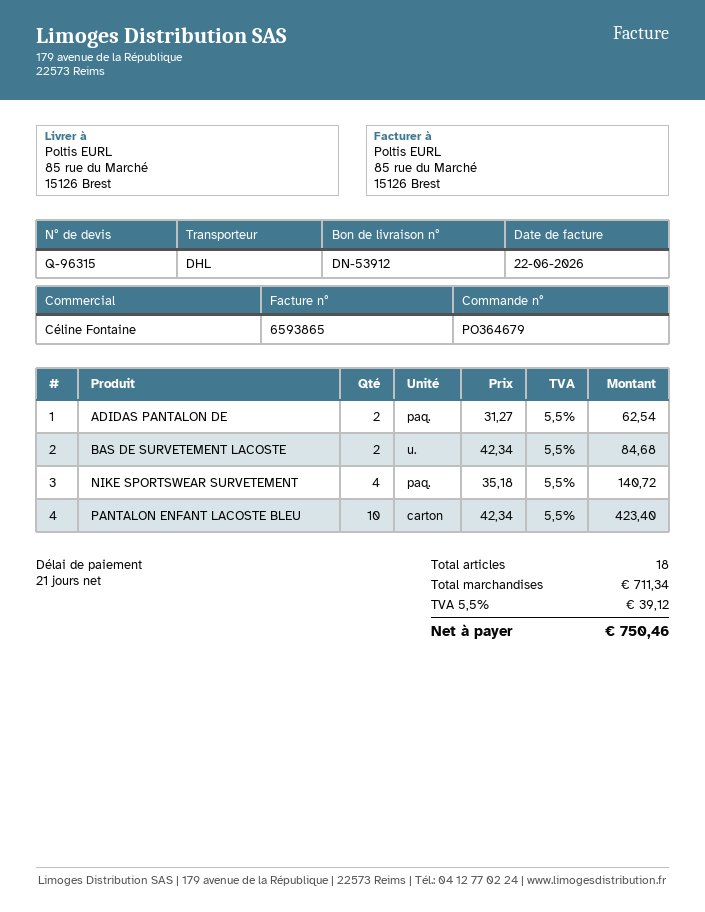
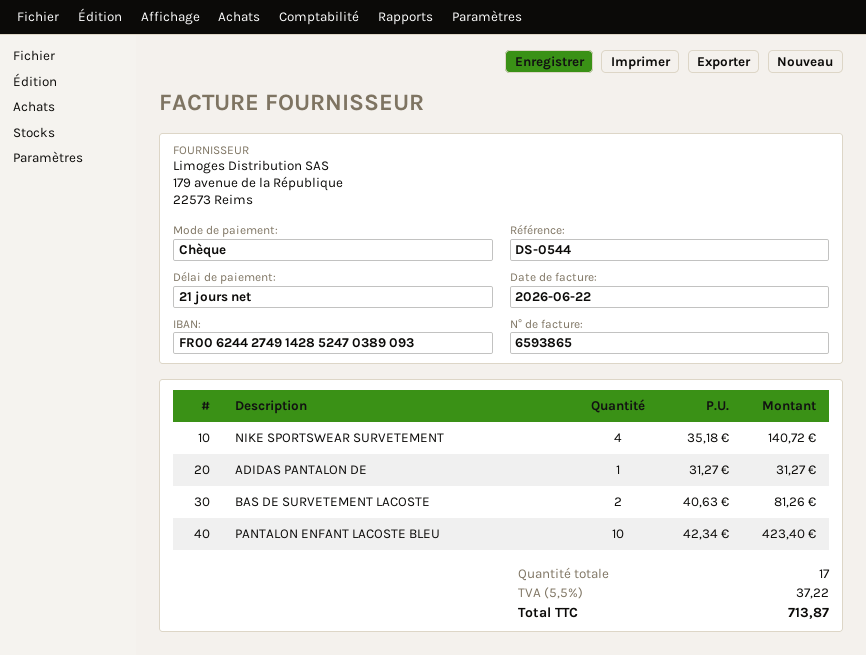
ADIDAS PANTALON DE: 2 x 31.27 = 62.54 -> 1 x 31.27 = 31.27
BAS DE SURVETEMENT LACOSTE: 2 x 42.34 = 84.68 -> 2 x 40.63 = 81.26
total quantity: 18 -> 17
tax: 5.5% = 39.12 -> 5.5% = 37.22
total: 750.46 -> 713.87

